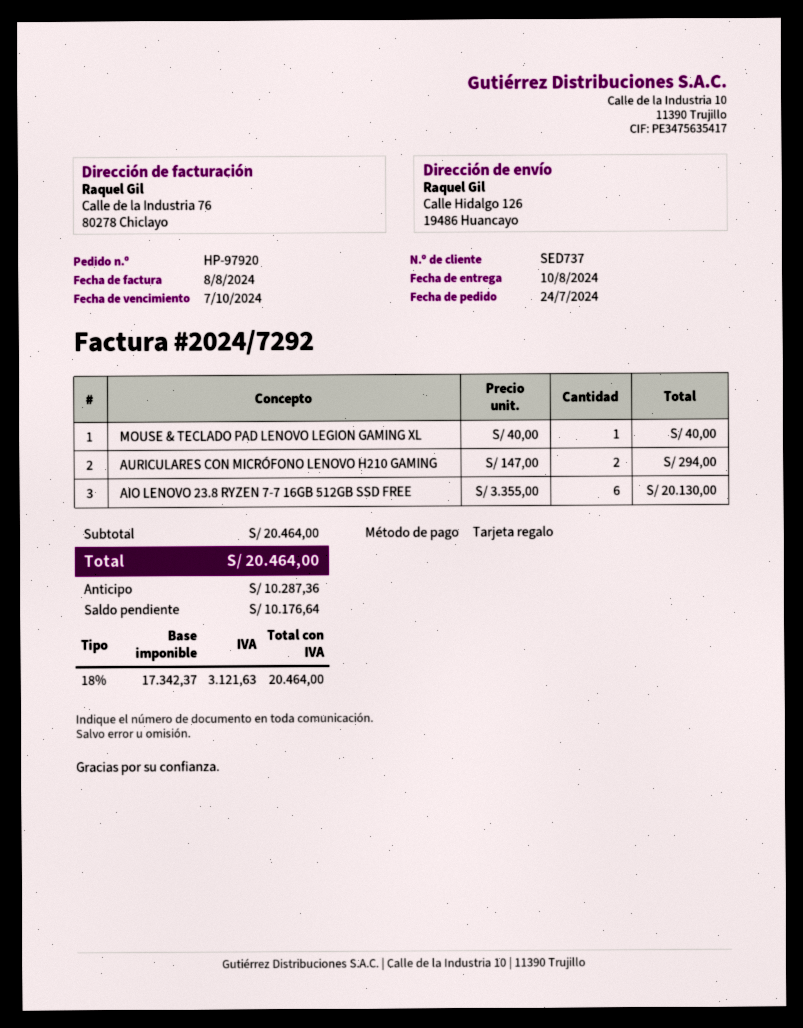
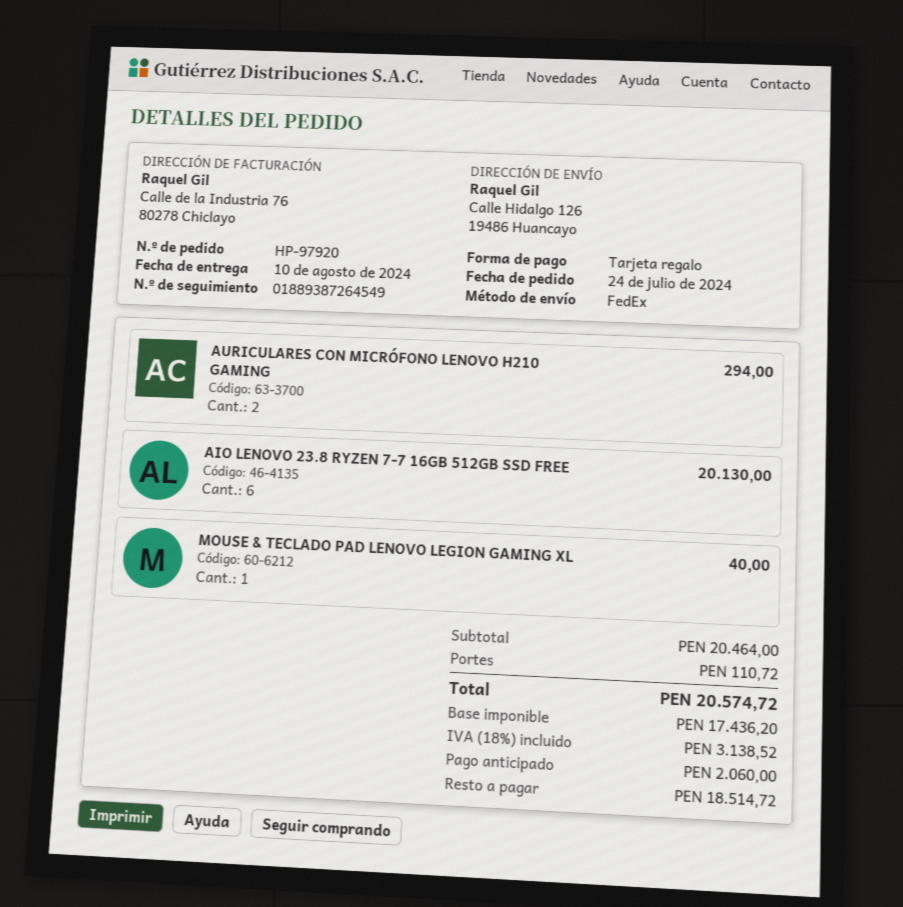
shipping: none -> 110.72
net: 17342.37 -> 17436.20
tax: 18% = 3121.63 -> 18% = 3138.52
total: 20464.00 -> 20574.72
deposit: 10287.36 -> 2060.00
balance: 10176.64 -> 18514.72

